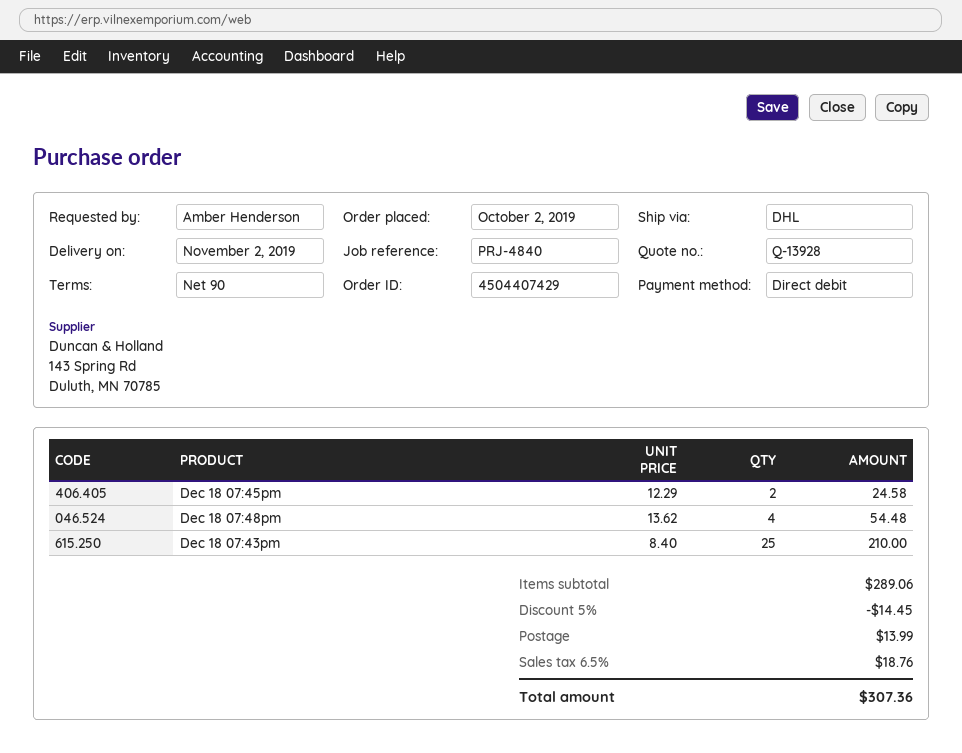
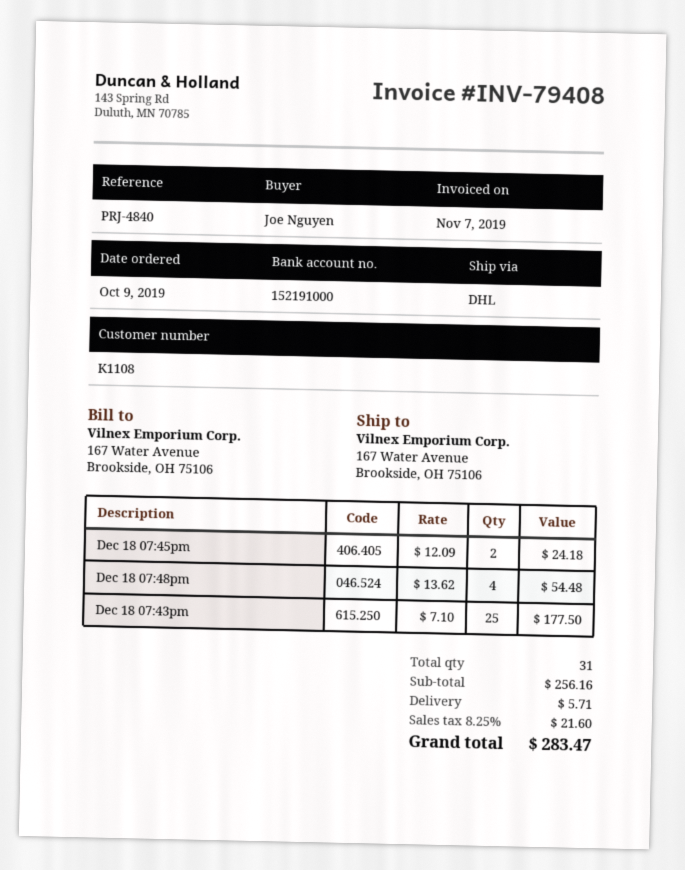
order date: 2019-10-02 -> 2019-10-09
ordered by: Amber Henderson -> Joe Nguyen
Dec 18 07:45pm: 2 x 12.29 = 24.58 -> 2 x 12.09 = 24.18
Dec 18 07:43pm: 25 x 8.40 = 210.00 -> 25 x 7.10 = 177.50
subtotal: 289.06 -> 256.16
discount: 5% = 14.45 -> none
shipping: 13.99 -> 5.71
tax: 6.5% = 18.76 -> 8.25% = 21.60
total: 307.36 -> 283.47

